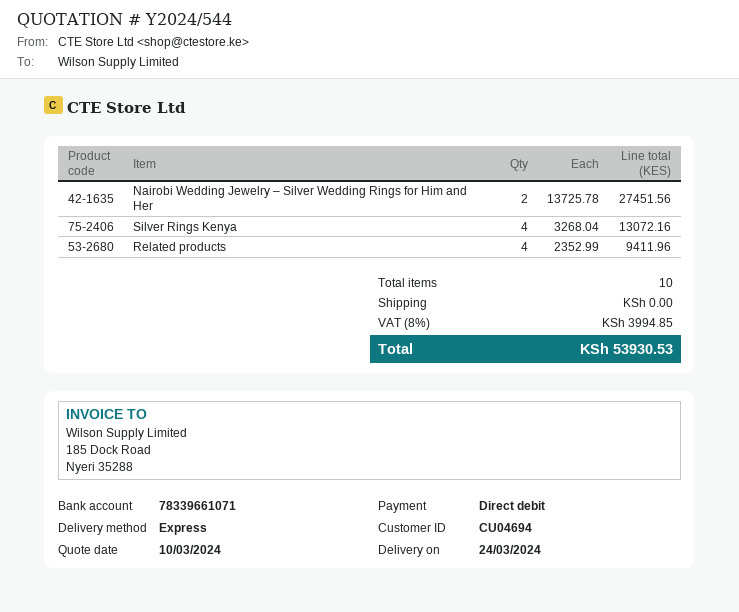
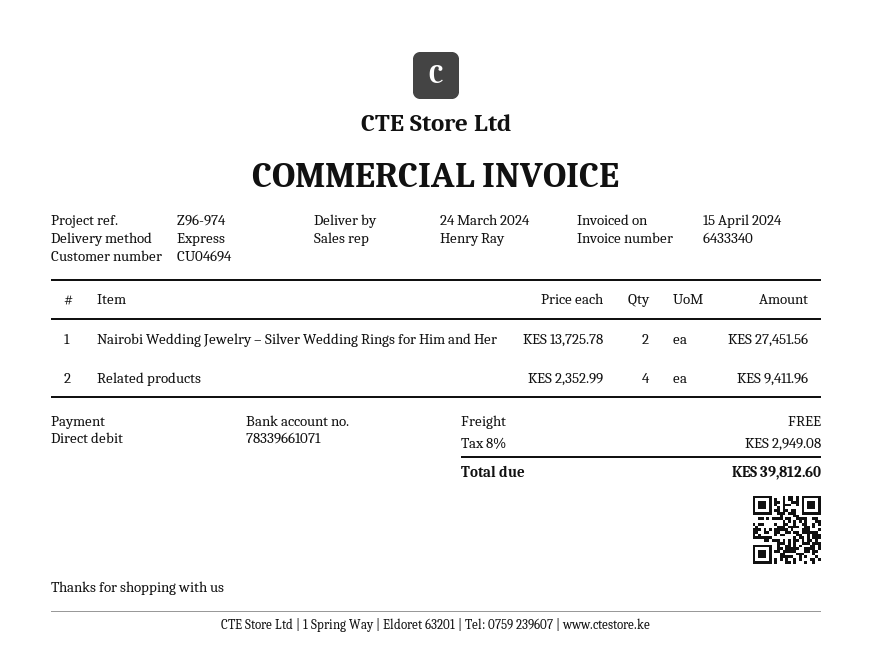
Silver Rings Kenya: 4 x 3268.04 = 13072.16 -> none
tax: 8% = 3994.85 -> 8% = 2949.08
total: 53930.53 -> 39812.60

